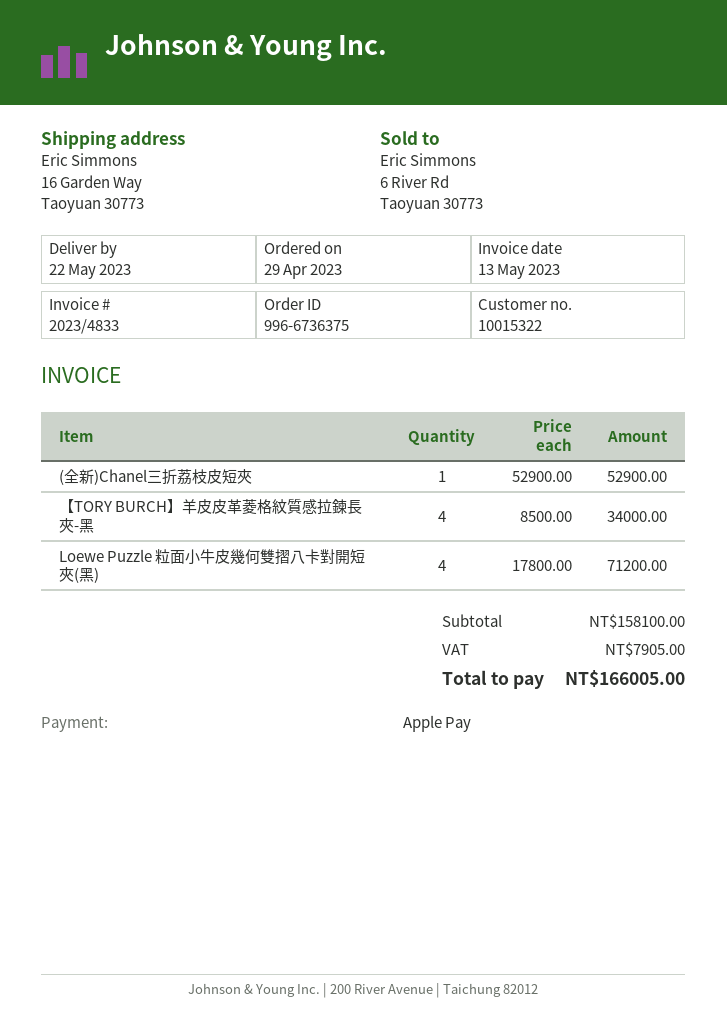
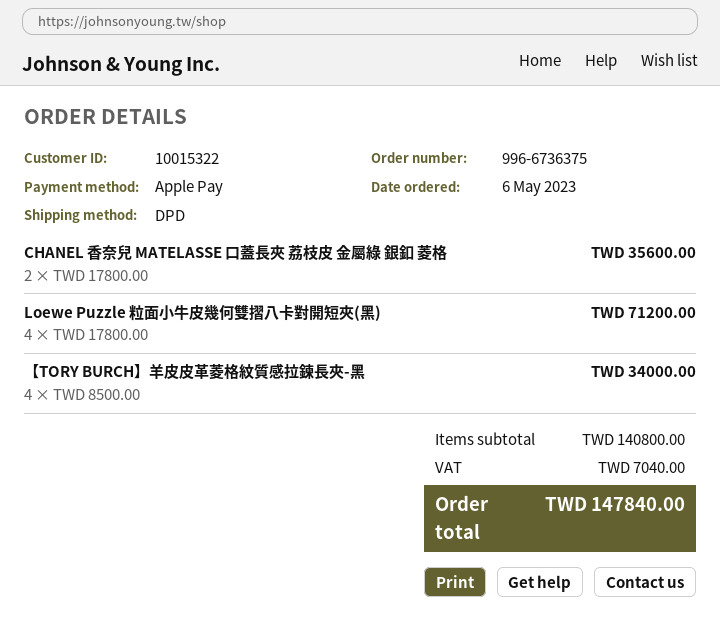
order date: 2023-04-29 -> 2023-05-06
(全新)Chanel三折荔枝皮短夾: 1 x 52900.00 = 52900.00 -> none
CHANEL 香奈兒 MATELASSE 口蓋長夾 荔枝皮 金屬綠 銀釦 菱格: none -> 2 x 17800.00 = 35600.00
subtotal: 158100.00 -> 140800.00
tax: 7905.00 -> 7040.00
total: 166005.00 -> 147840.00

